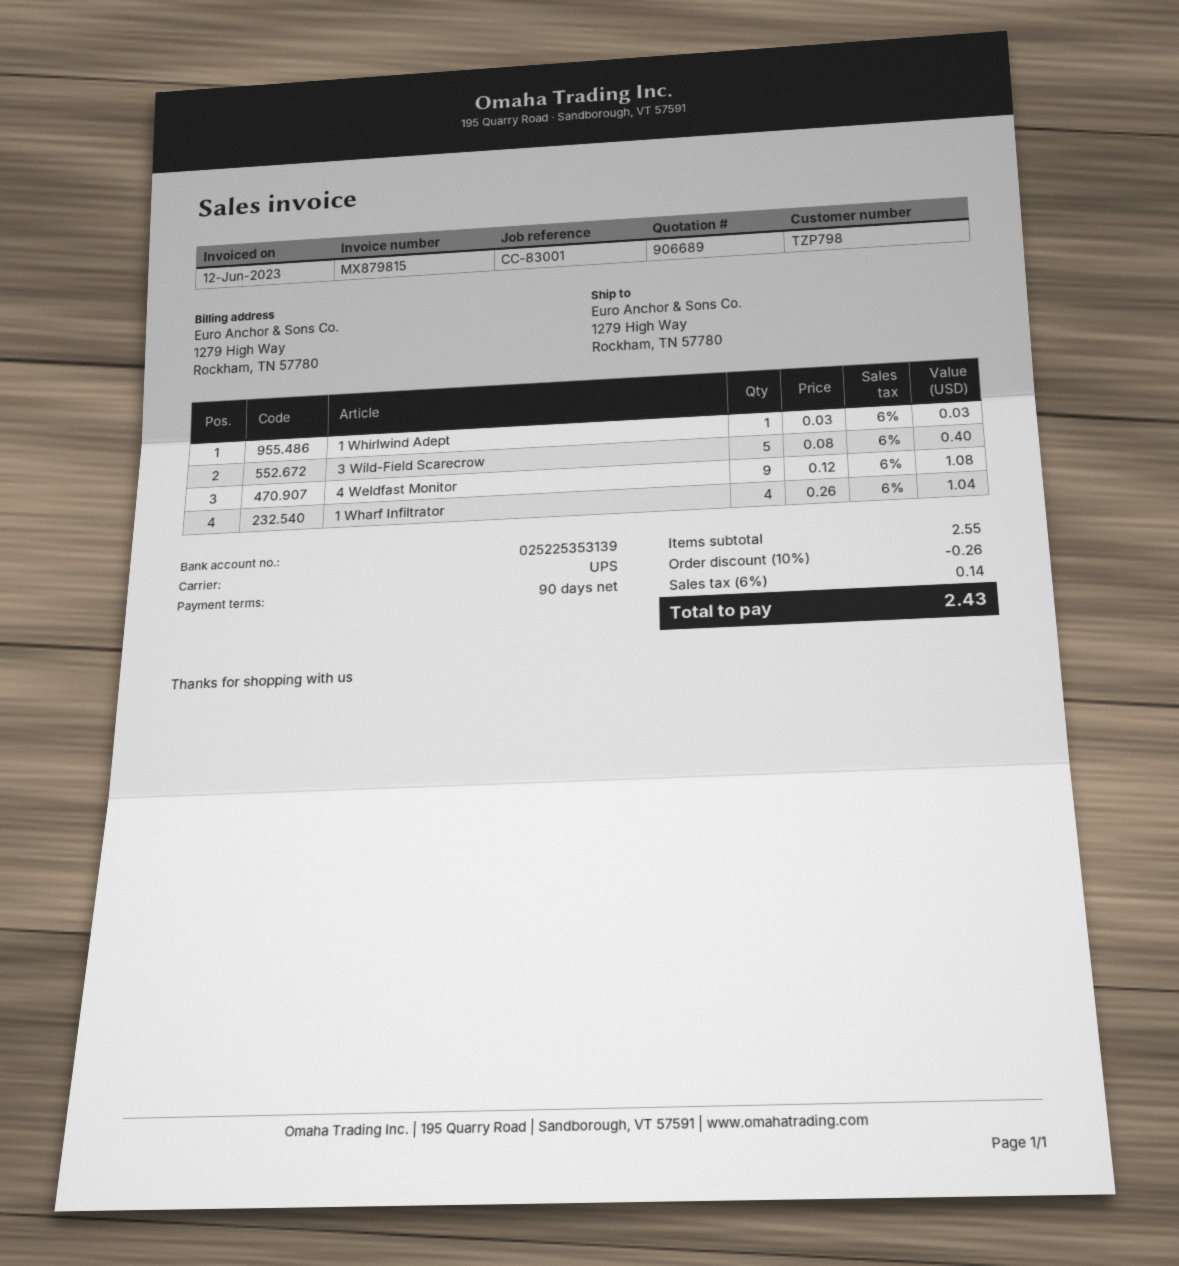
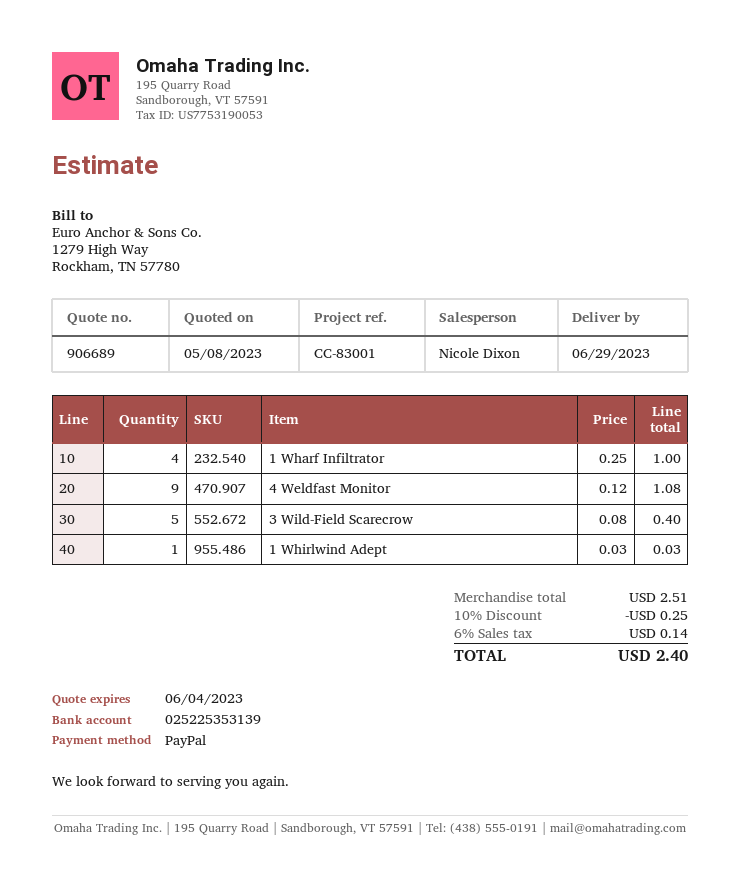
1 Wharf Infiltrator: 4 x 0.26 = 1.04 -> 4 x 0.25 = 1.00
subtotal: 2.55 -> 2.51
discount: 10% = 0.26 -> 10% = 0.25
total: 2.43 -> 2.40

